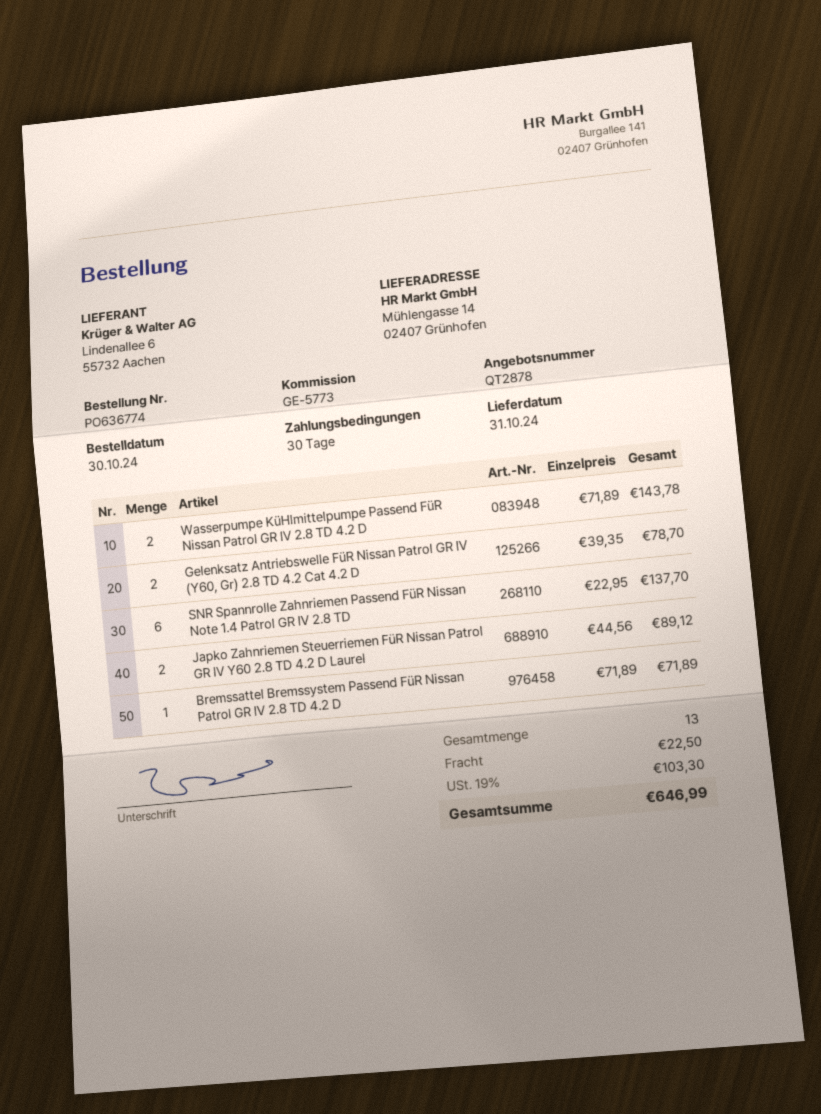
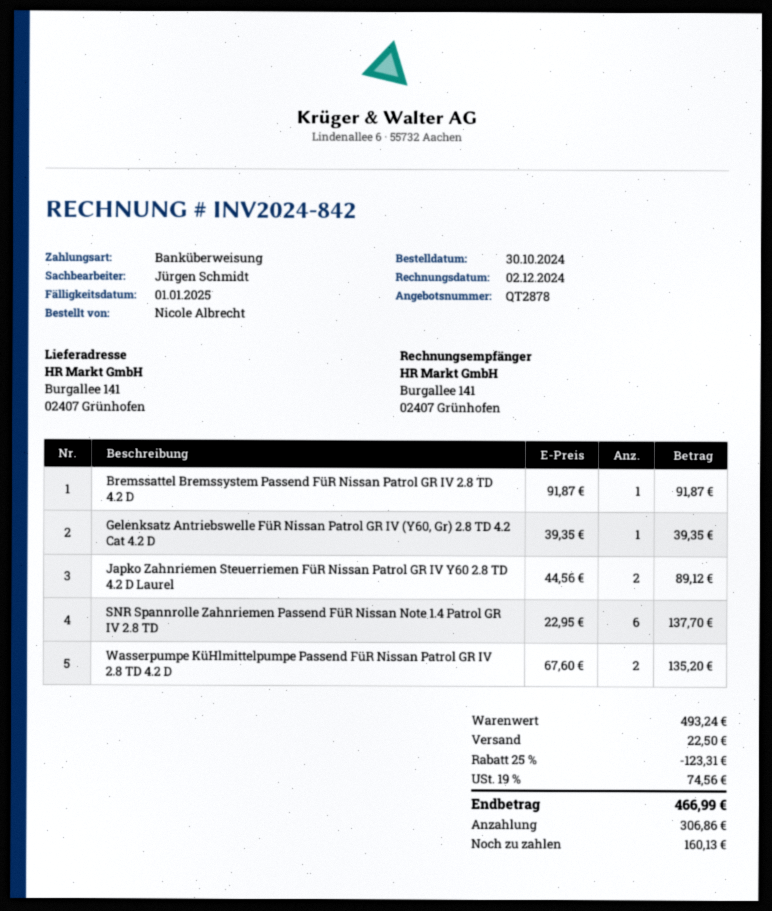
ship to: Mühlengasse 14, 02407 Grünhofen -> Burgallee 141, 02407 Grünhofen
Wasserpumpe KüHlmittelpumpe Passend FüR Nissan Patrol GR IV 2.8 TD 4.2 D: 2 x 71.89 = 143.78 -> 2 x 67.60 = 135.20
Gelenksatz Antriebswelle FüR Nissan Patrol GR IV (Y60, Gr) 2.8 TD 4.2 Cat 4.2 D: 2 x 39.35 = 78.70 -> 1 x 39.35 = 39.35
Bremssattel Bremssystem Passend FüR Nissan Patrol GR IV 2.8 TD 4.2 D: 1 x 71.89 = 71.89 -> 1 x 91.87 = 91.87
discount: none -> 25% = 123.31
tax: 19% = 103.30 -> 19% = 74.56
total: 646.99 -> 466.99

